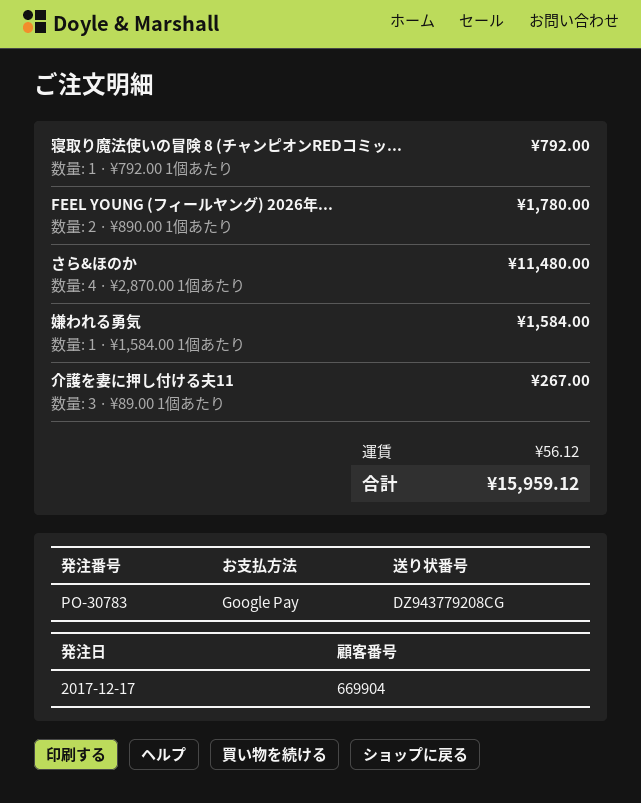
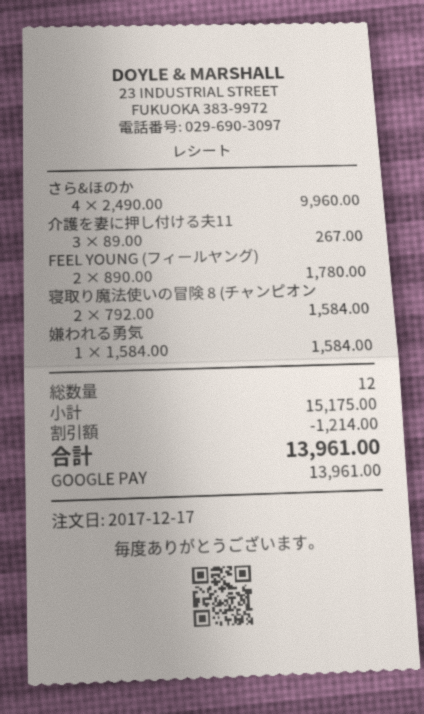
寝取り魔法使いの冒険 8 (チャンピオンREDコミッ...: 1 x 792.00 = 792.00 -> 2 x 792.00 = 1584.00
さら&ほのか: 4 x 2870.00 = 11480.00 -> 4 x 2490.00 = 9960.00
discount: none -> 1214.00
shipping: 56.12 -> none
total: 15959.12 -> 13961.00

